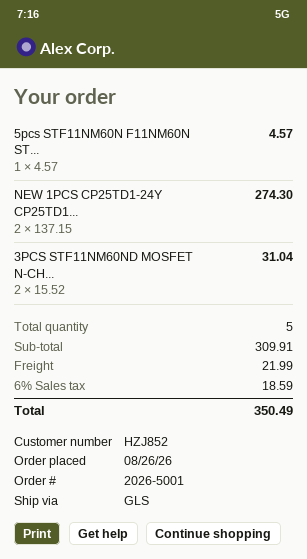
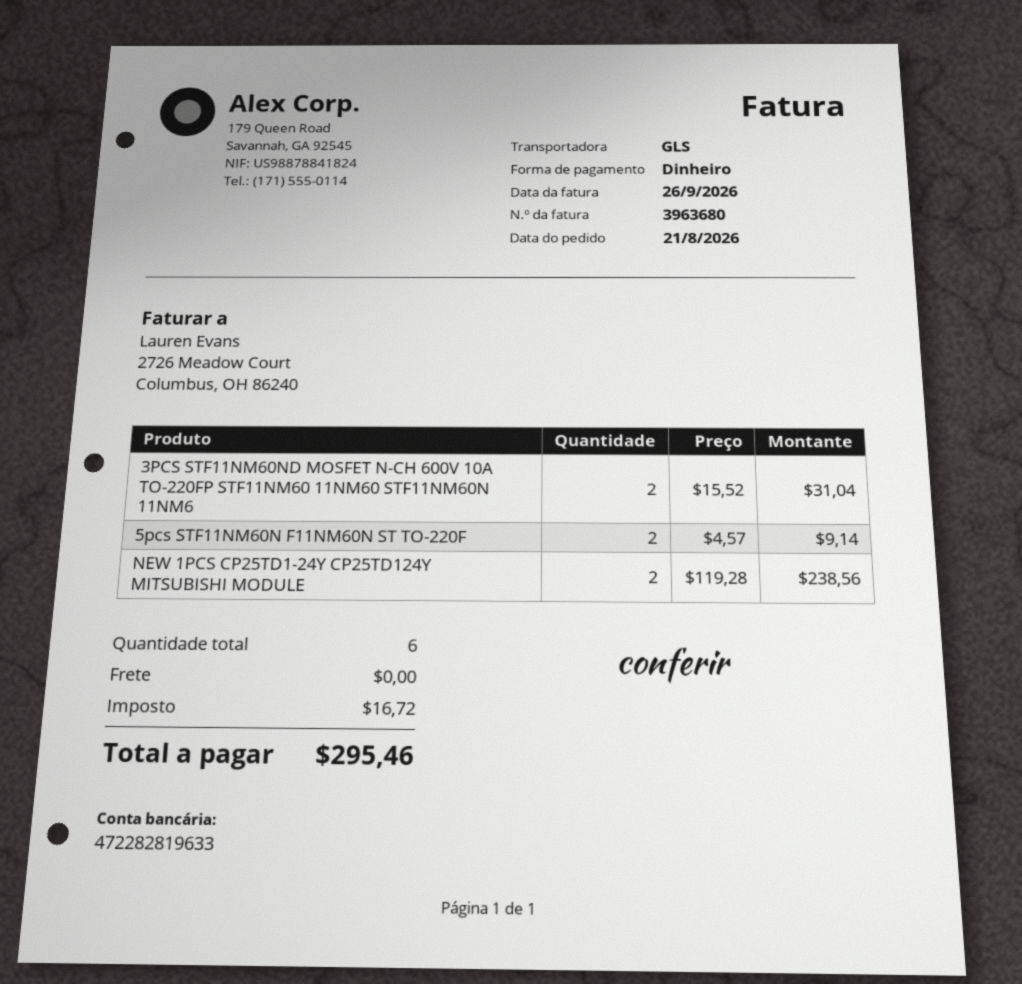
order date: 2026-08-26 -> 2026-08-21
5pcs STF11NM60N F11NM60N ST...: 1 x 4.57 = 4.57 -> 2 x 4.57 = 9.14
NEW 1PCS CP25TD1-24Y CP25TD1...: 2 x 137.15 = 274.30 -> 2 x 119.28 = 238.56
total quantity: 5 -> 6
shipping: 21.99 -> 0.00
tax: 18.59 -> 16.72
total: 350.49 -> 295.46

